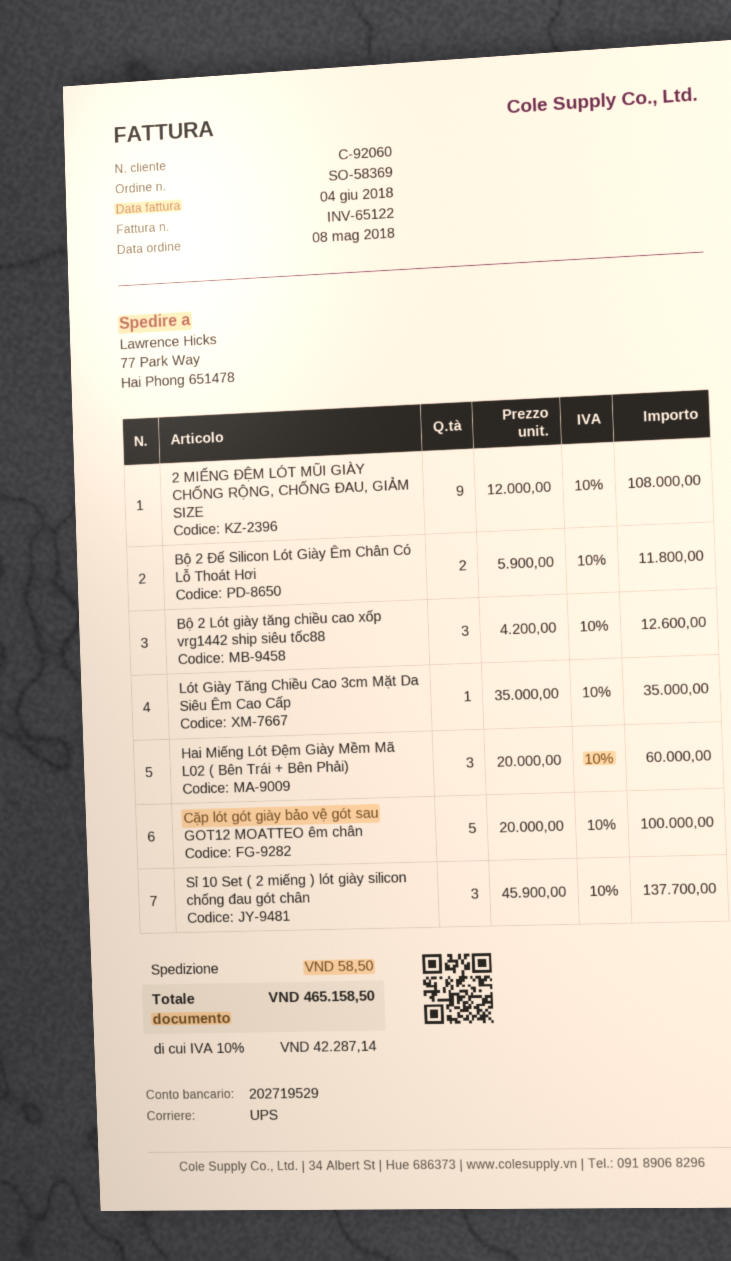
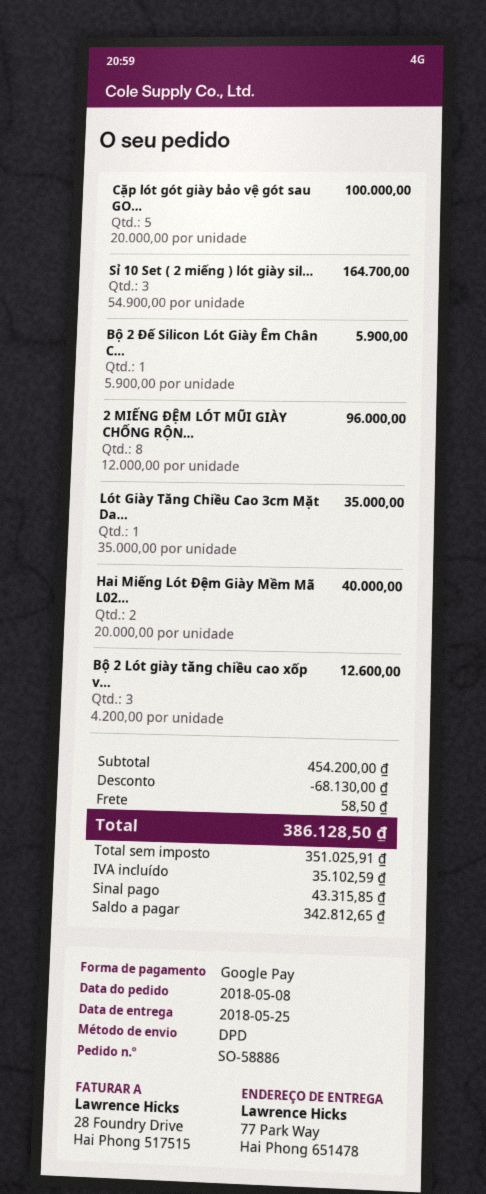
order number: SO-58369 -> SO-58886
shipping method: UPS -> DPD
2 MIẾNG ĐỆM LÓT MŨI GIÀY CHỐNG RỘNG, CHỐNG ĐAU, GIẢM SIZE: 9 x 12000.00 = 108000.00 -> 8 x 12000.00 = 96000.00
Bộ 2 Đế Silicon Lót Giày Êm Chân Có Lỗ Thoát Hơi: 2 x 5900.00 = 11800.00 -> 1 x 5900.00 = 5900.00
Hai Miếng Lót Đệm Giày Mềm Mã L02 ( Bên Trái + Bên Phải): 3 x 20000.00 = 60000.00 -> 2 x 20000.00 = 40000.00
Sỉ 10 Set ( 2 miếng ) lót giày silicon chống đau gót chân: 3 x 45900.00 = 137700.00 -> 3 x 54900.00 = 164700.00
discount: none -> 68130.00
tax: 42287.14 -> 35102.59
total: 465158.50 -> 386128.50

